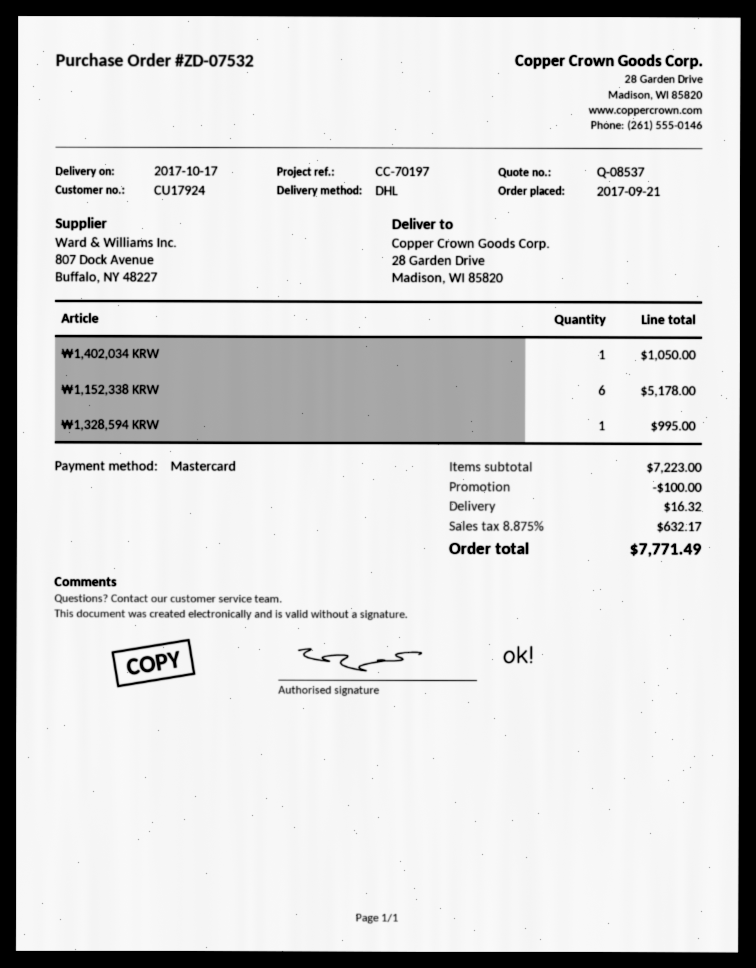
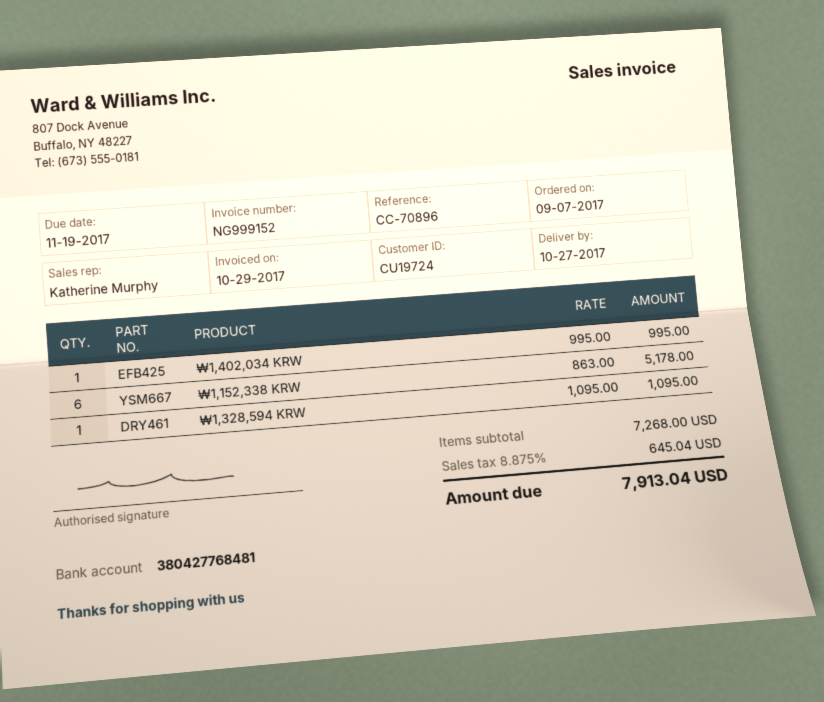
order date: 2017-09-21 -> 2017-09-07
delivery date: 2017-10-17 -> 2017-10-27
customer number: CU17924 -> CU19724
reference: CC-70197 -> CC-70896
₩1,402,034 KRW: 1 for 1050.00 -> 1 for 995.00
₩1,328,594 KRW: 1 for 995.00 -> 1 for 1095.00
subtotal: 7223.00 -> 7268.00
discount: 100.00 -> none
shipping: 16.32 -> none
tax: 8.875% = 632.17 -> 8.875% = 645.04
total: 7771.49 -> 7913.04

